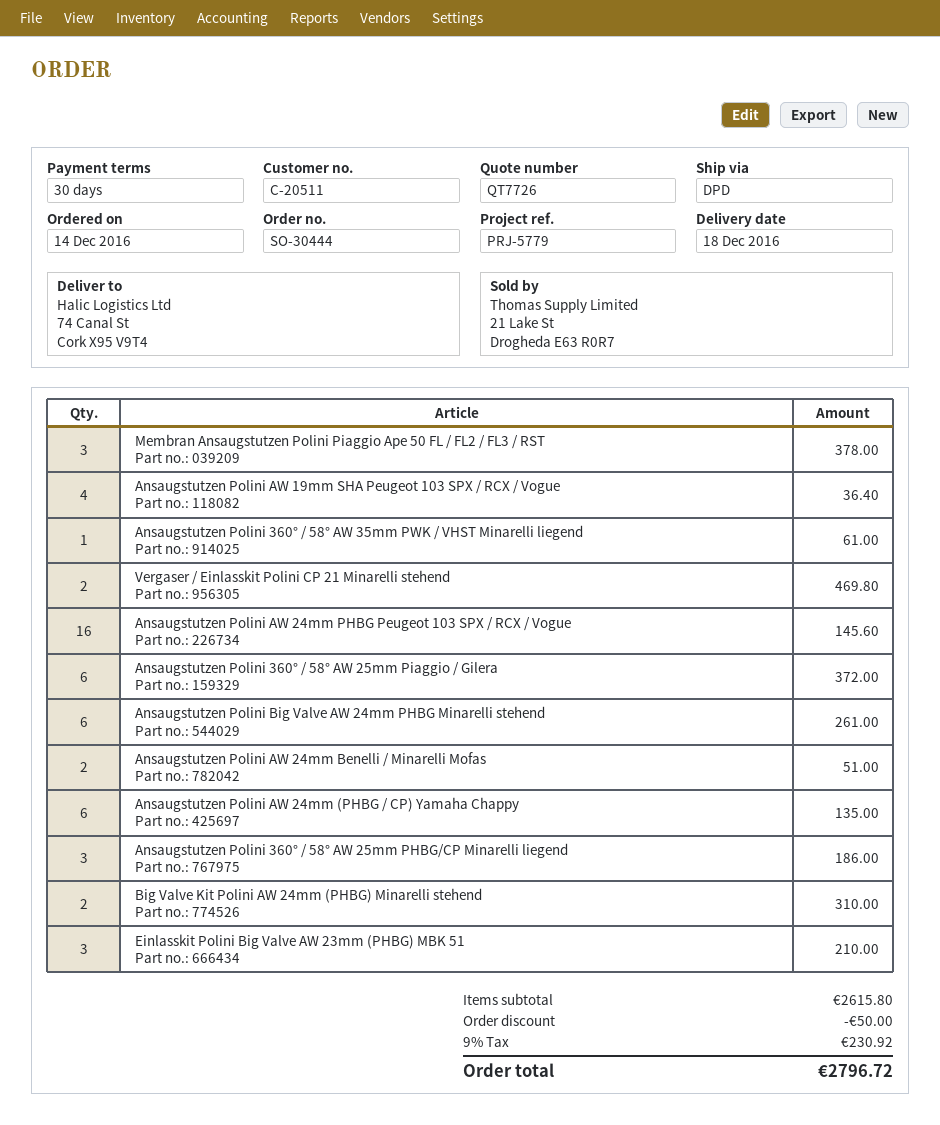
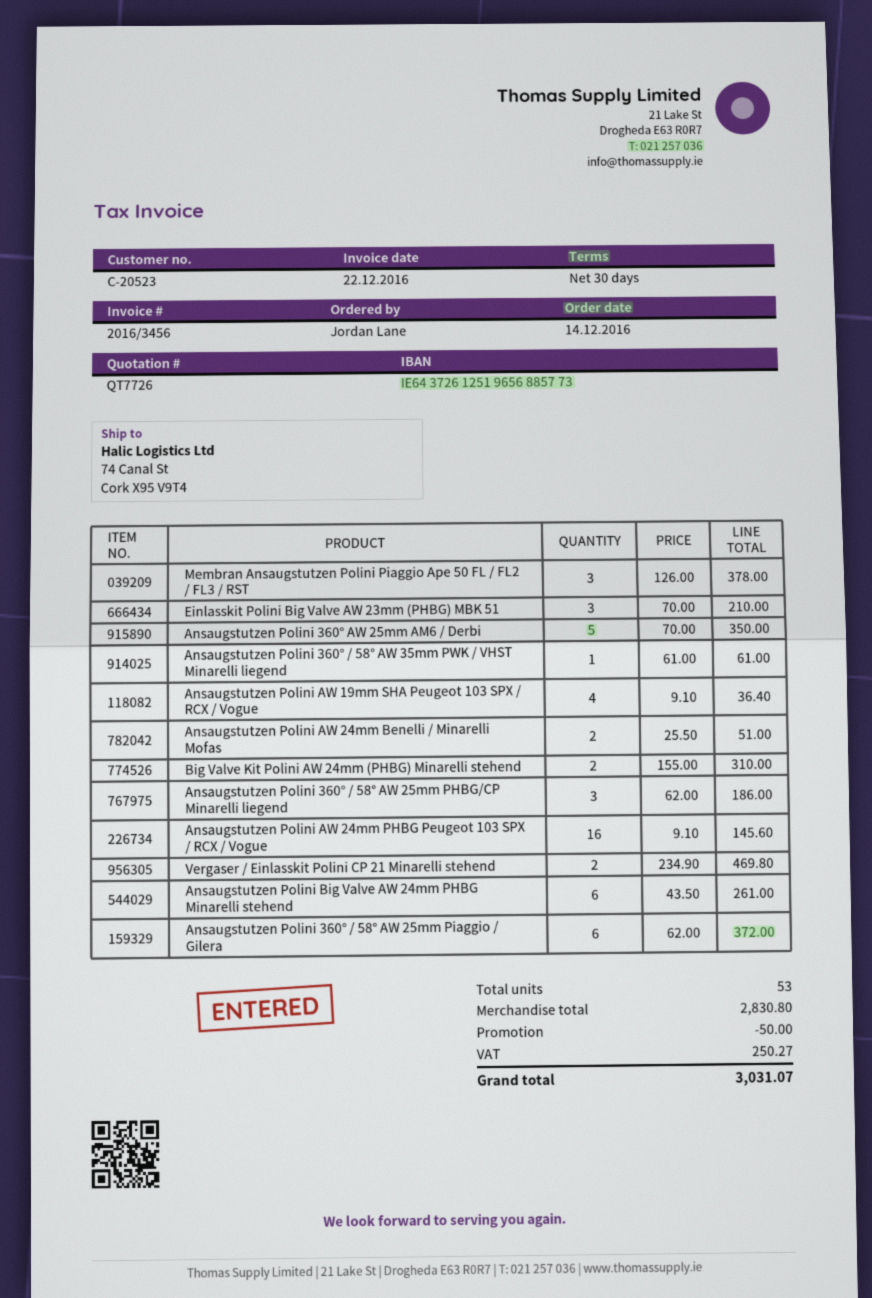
customer number: C-20511 -> C-20523
Ansaugstutzen Polini AW 24mm (PHBG / CP) Yamaha Chappy: 6 for 135.00 -> none
Ansaugstutzen Polini 360° AW 25mm AM6 / Derbi: none -> 5 for 350.00
subtotal: 2615.80 -> 2830.80
tax: 230.92 -> 250.27
total: 2796.72 -> 3031.07

